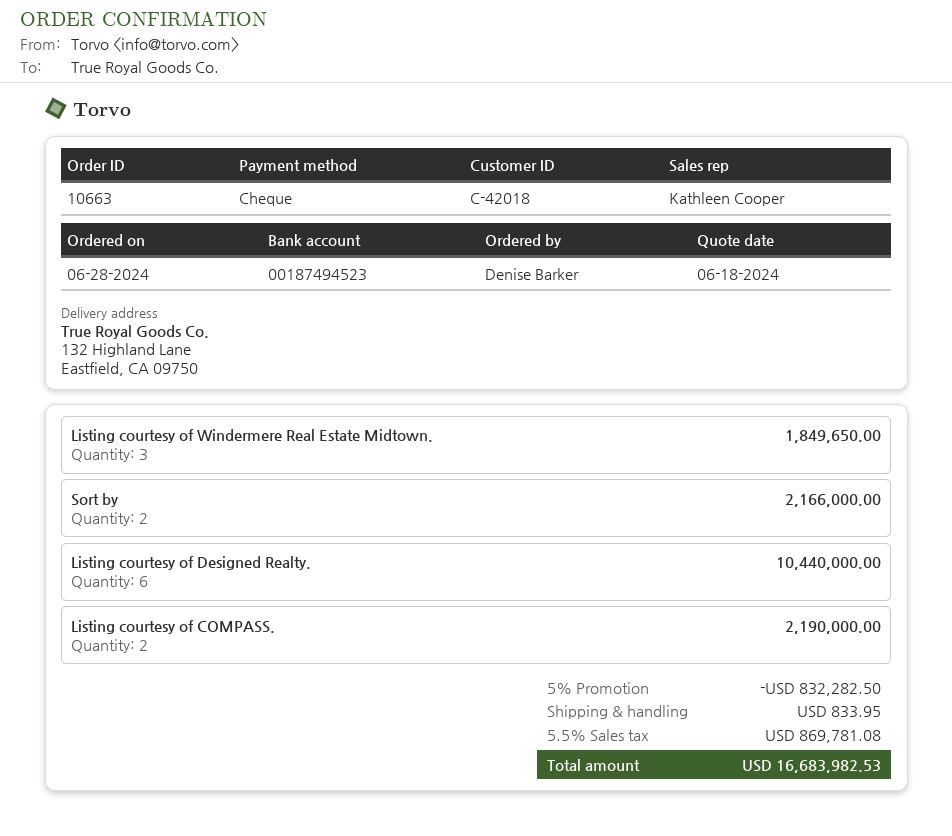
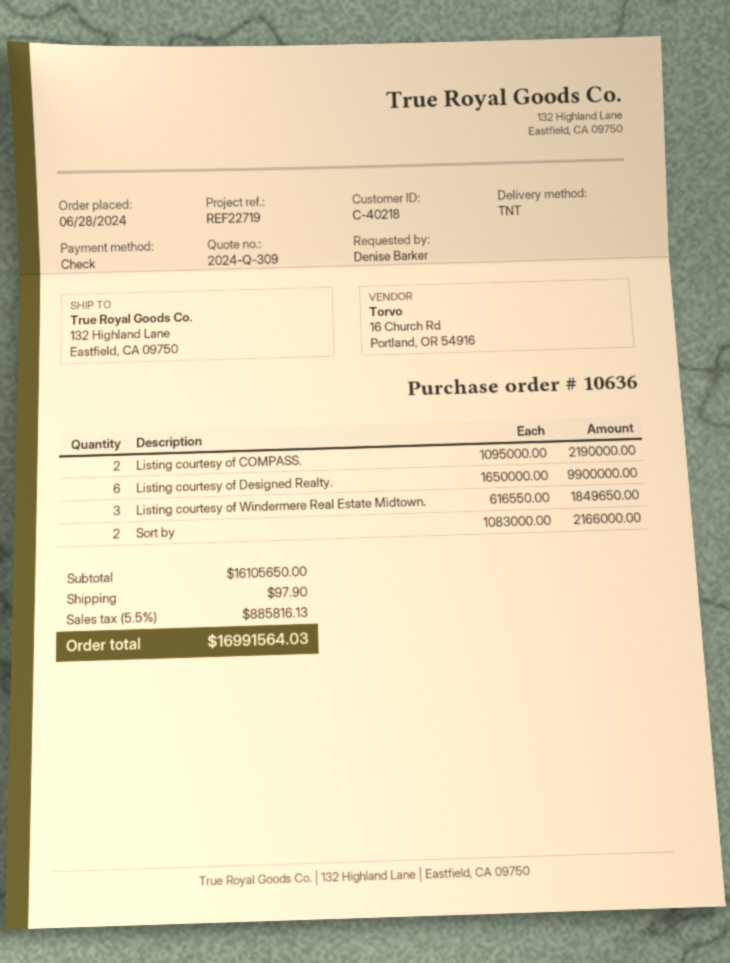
order number: 10663 -> 10636
customer number: C-42018 -> C-40218
Listing courtesy of Designed Realty.: 6 for 10440000.00 -> 6 for 9900000.00
discount: 5% = 832282.50 -> none
shipping: 833.95 -> 97.90
tax: 5.5% = 869781.08 -> 5.5% = 885816.13
total: 16683982.53 -> 16991564.03

